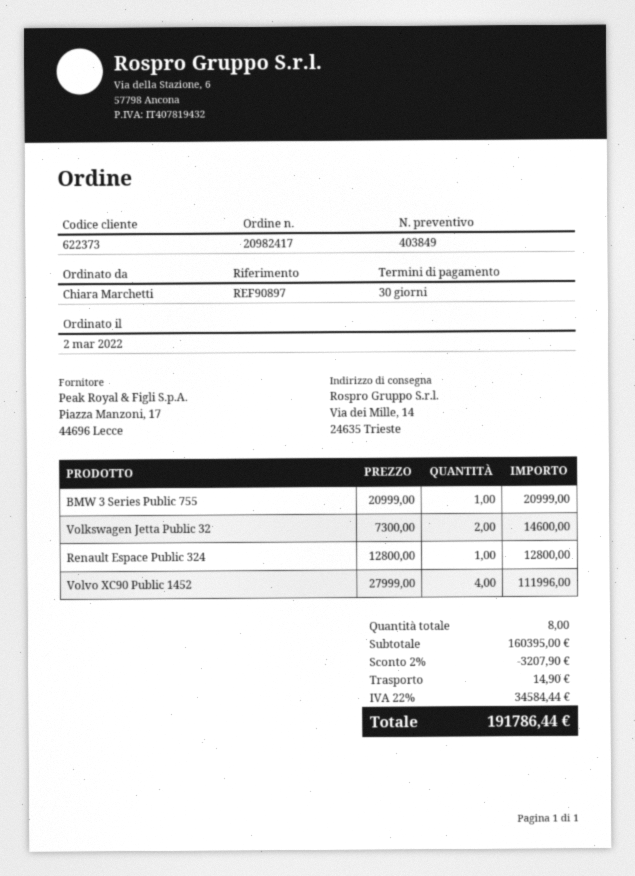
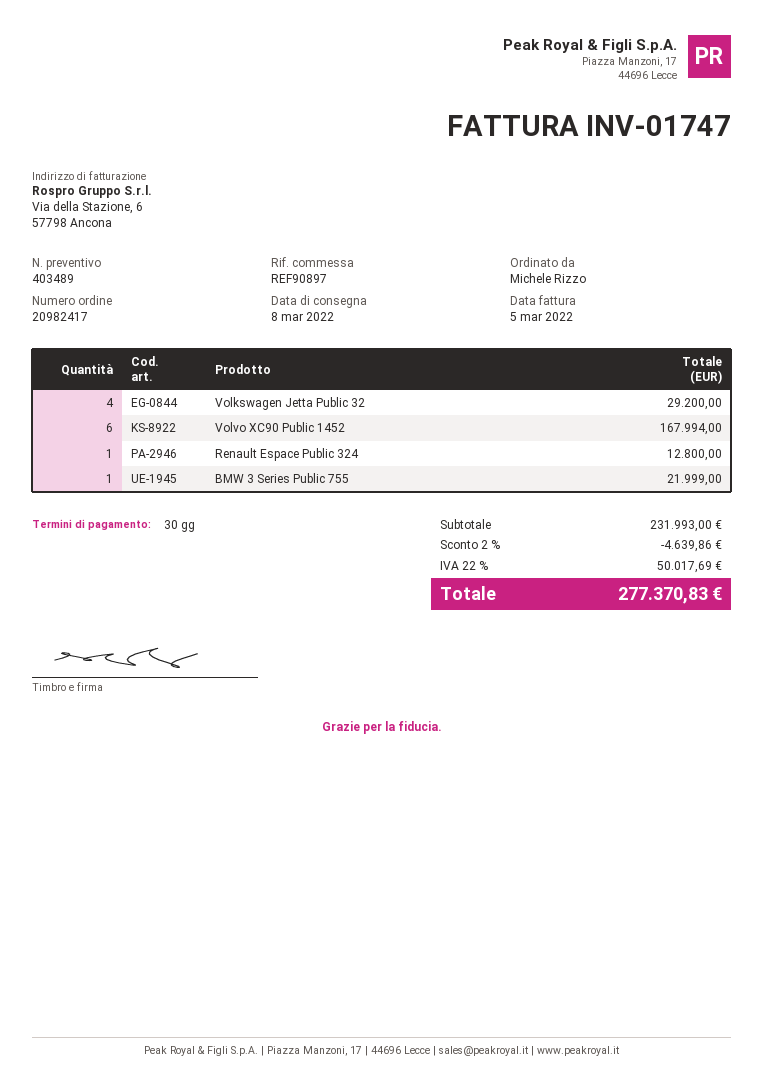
quote number: 403849 -> 403489
ordered by: Chiara Marchetti -> Michele Rizzo
BMW 3 Series Public 755: 1 for 20999.00 -> 1 for 21999.00
Volkswagen Jetta Public 32: 2 for 14600.00 -> 4 for 29200.00
Volvo XC90 Public 1452: 4 for 111996.00 -> 6 for 167994.00
subtotal: 160395.00 -> 231993.00
discount: 2% = 3207.90 -> 2% = 4639.86
shipping: 14.90 -> none
tax: 22% = 34584.44 -> 22% = 50017.69
total: 191786.44 -> 277370.83

